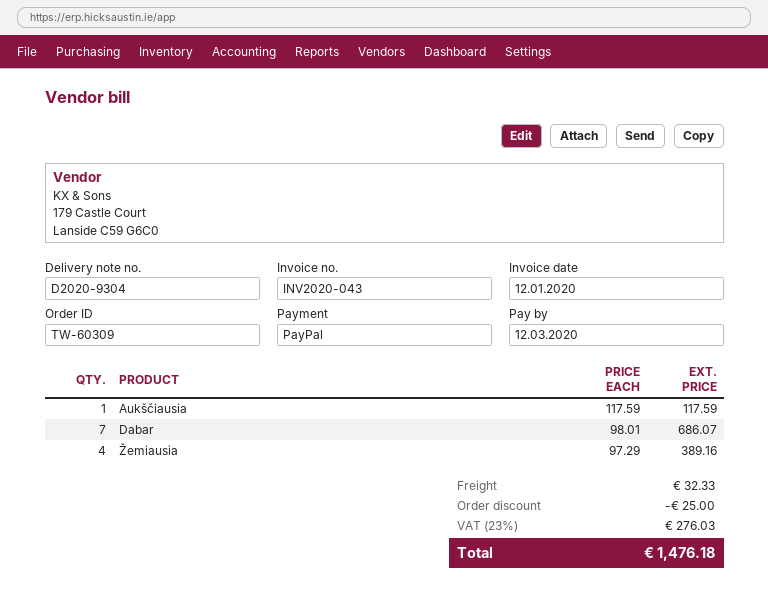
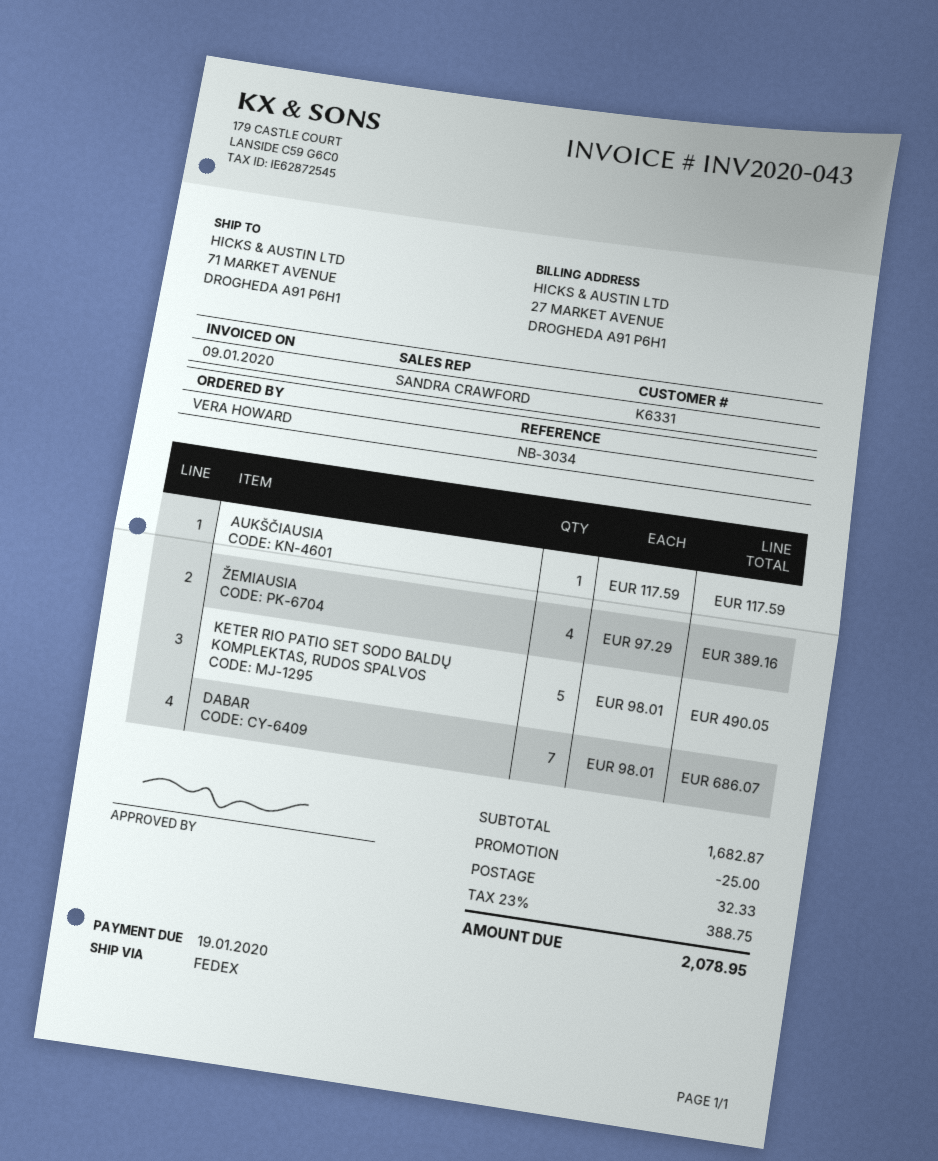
invoice date: 2020-01-12 -> 2020-01-09
due date: 2020-03-12 -> 2020-01-19
KETER RIO PATIO SET SODO BALDŲ KOMPLEKTAS, RUDOS SPALVOS: none -> 5 x 98.01 = 490.05
tax: 23% = 276.03 -> 23% = 388.75
total: 1476.18 -> 2078.95

